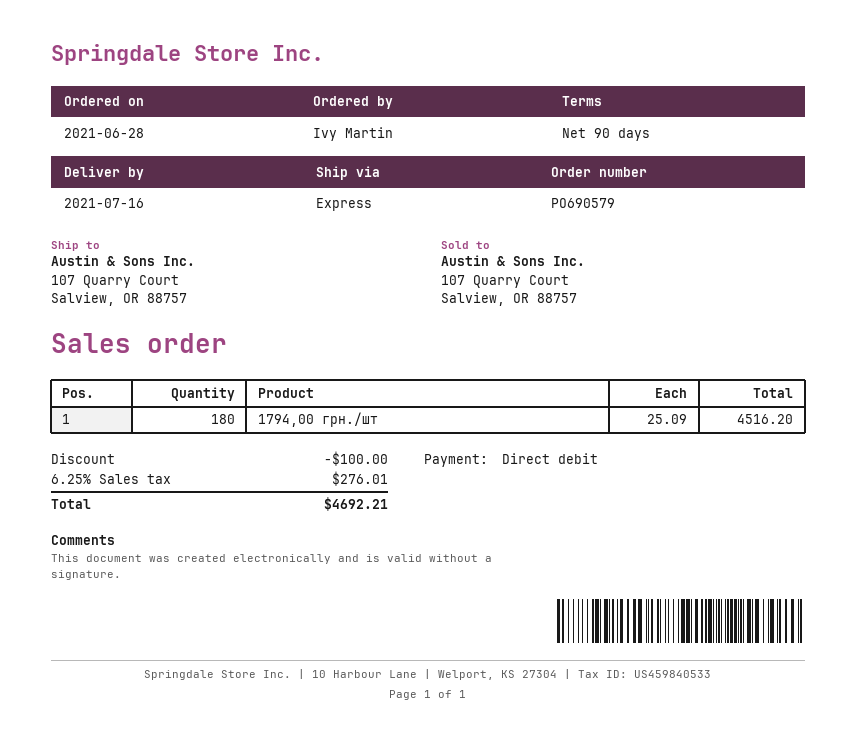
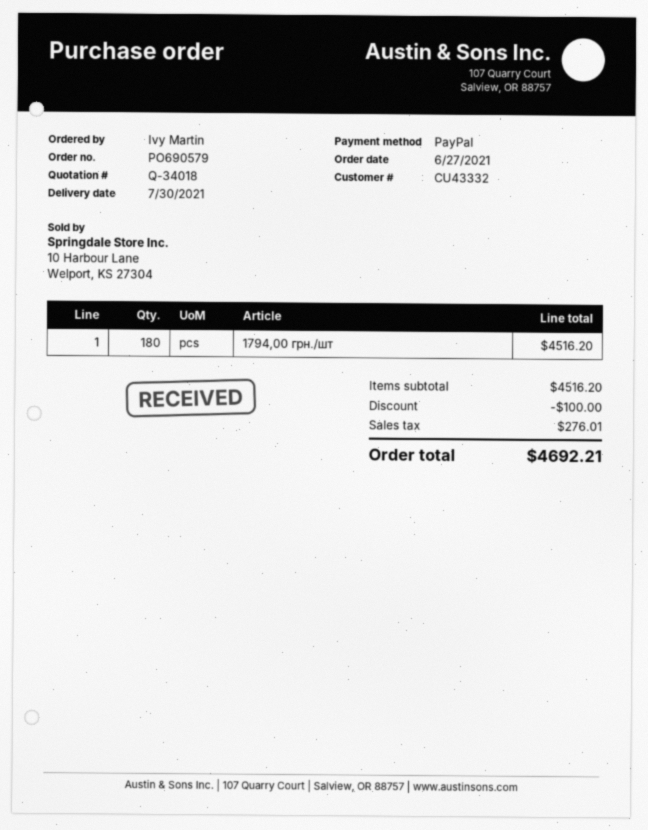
order date: 2021-06-28 -> 2021-06-27
delivery date: 2021-07-16 -> 2021-07-30
payment method: direct debit -> PayPal

